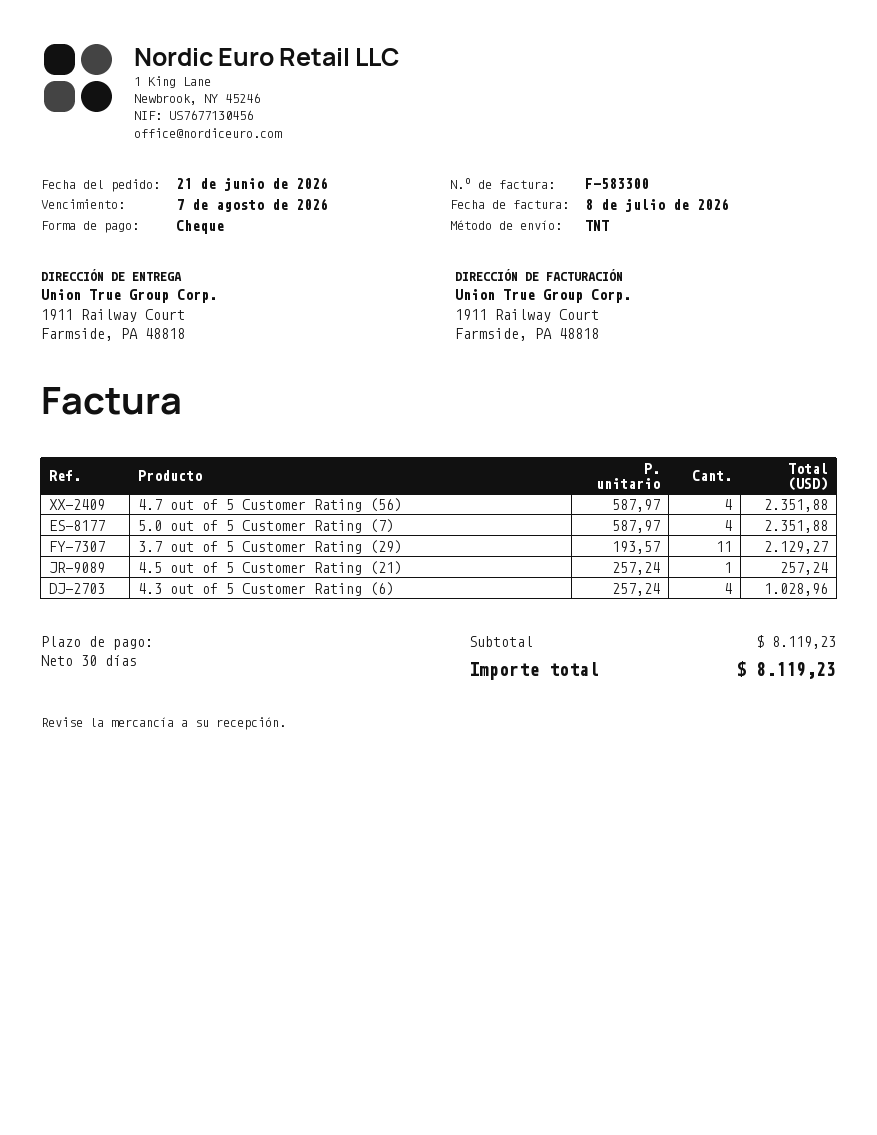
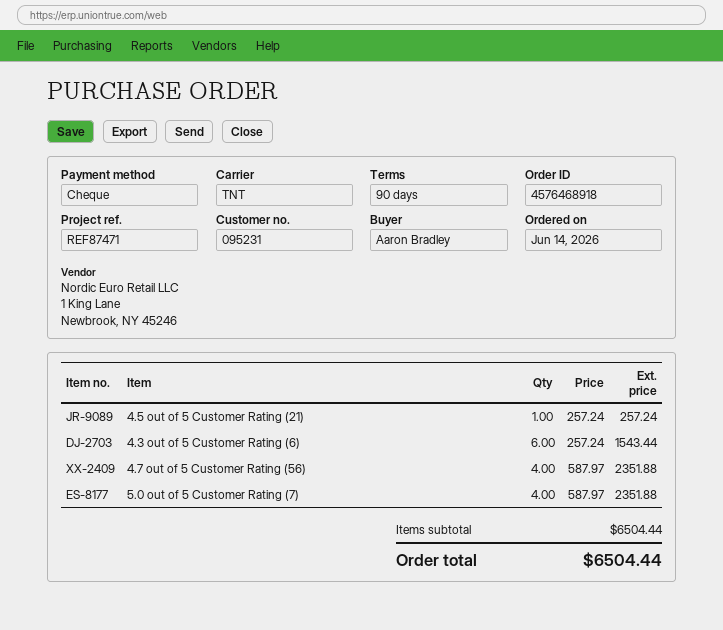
order date: 2026-06-21 -> 2026-06-14
payment terms: 30 days -> 90 days
3.7 out of 5 Customer Rating (29): 11 x 193.57 = 2129.27 -> none
4.3 out of 5 Customer Rating (6): 4 x 257.24 = 1028.96 -> 6 x 257.24 = 1543.44
subtotal: 8119.23 -> 6504.44
total: 8119.23 -> 6504.44

